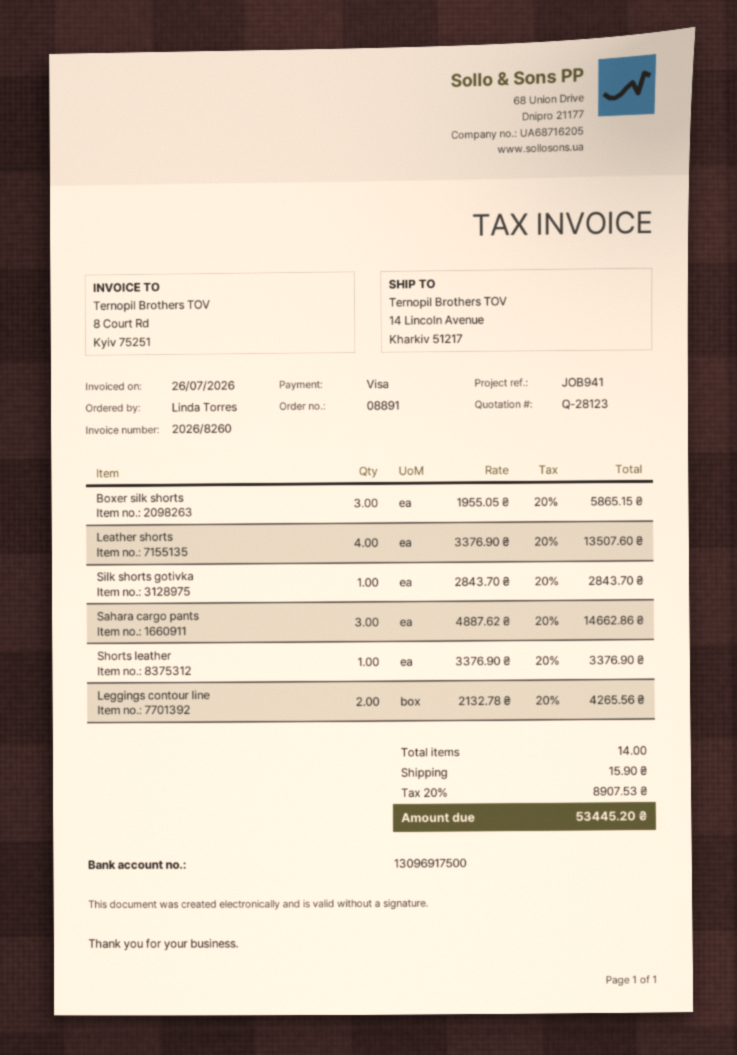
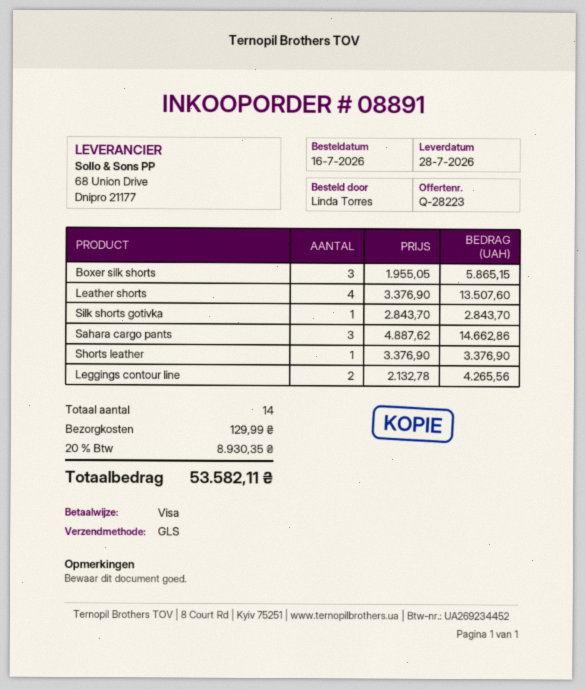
quote number: Q-28123 -> Q-28223
shipping: 15.90 -> 129.99
tax: 20% = 8907.53 -> 20% = 8930.35
total: 53445.20 -> 53582.11

